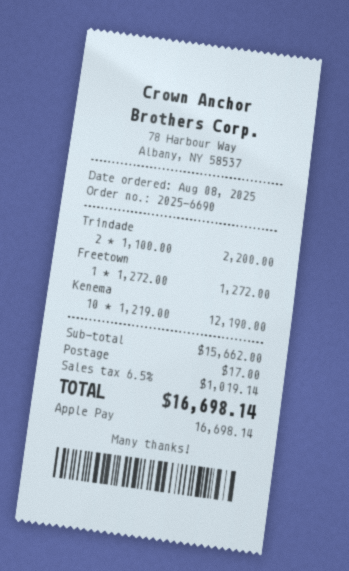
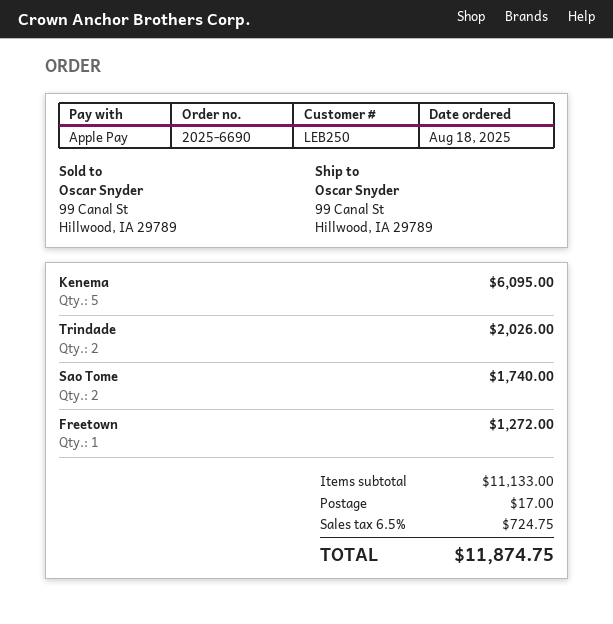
order date: 2025-08-08 -> 2025-08-18
Trindade: 2 for 2200.00 -> 2 for 2026.00
Kenema: 10 for 12190.00 -> 5 for 6095.00
Sao Tome: none -> 2 for 1740.00
subtotal: 15662.00 -> 11133.00
tax: 6.5% = 1019.14 -> 6.5% = 724.75
total: 16698.14 -> 11874.75

